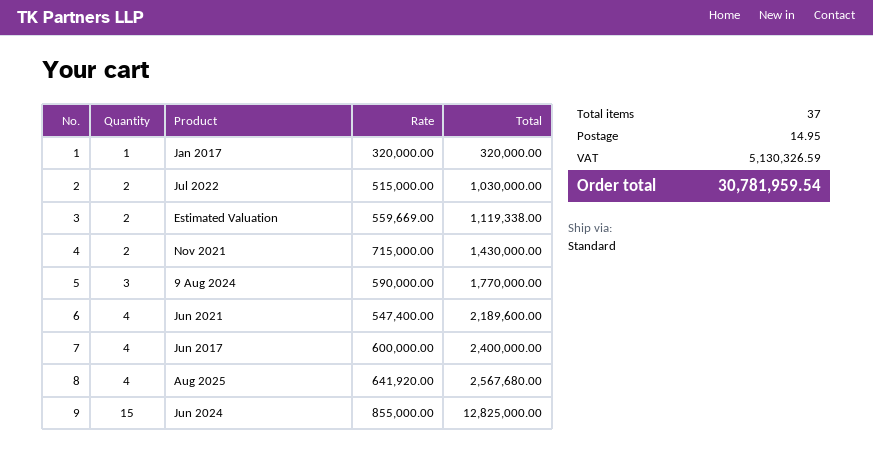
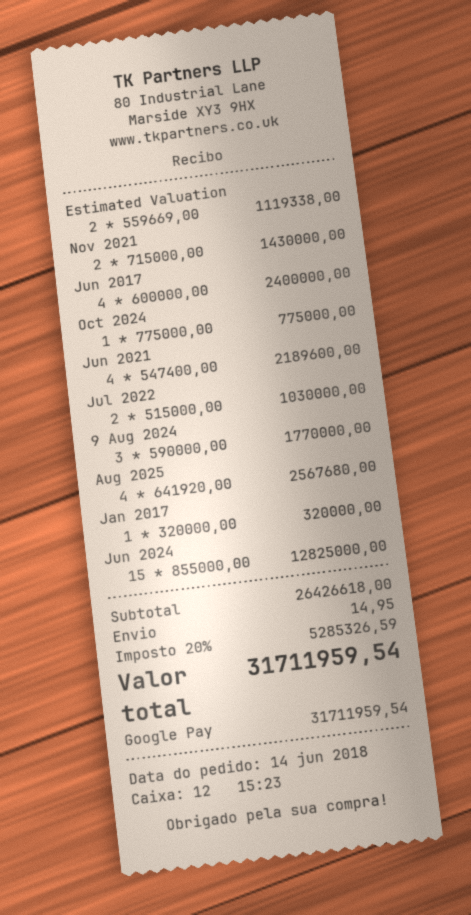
Oct 2024: none -> 1 x 775000.00 = 775000.00
tax: 5130326.59 -> 5285326.59
total: 30781959.54 -> 31711959.54

